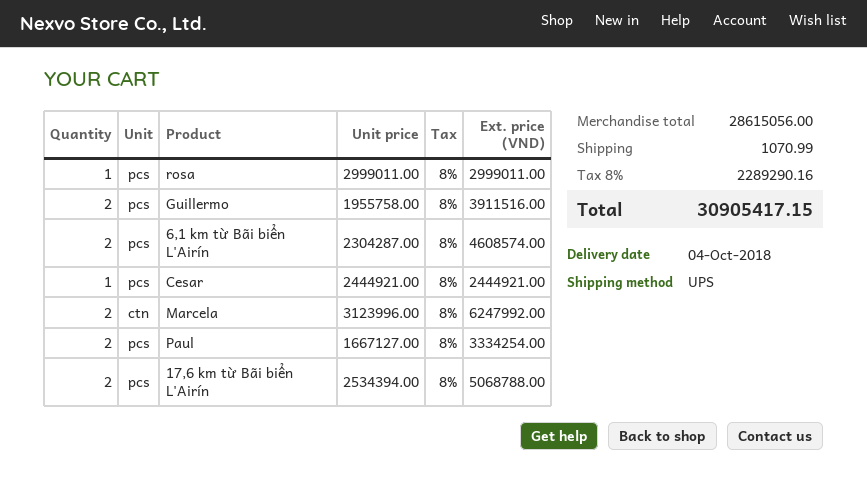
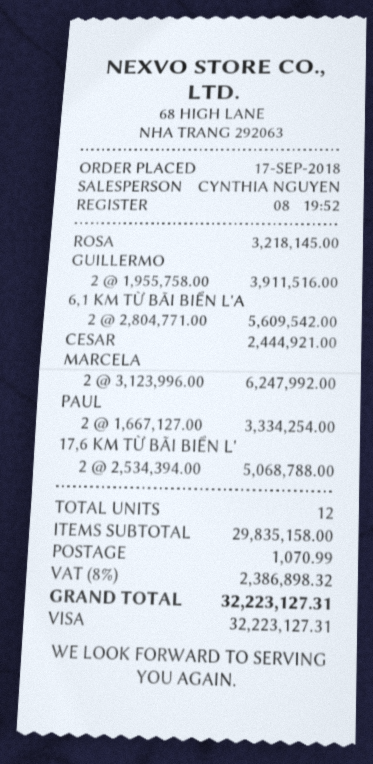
rosa: 1 x 2999011.00 = 2999011.00 -> 1 x 3218145.00 = 3218145.00
6,1 km từ Bãi biển L'Airín: 2 x 2304287.00 = 4608574.00 -> 2 x 2804771.00 = 5609542.00
subtotal: 28615056.00 -> 29835158.00
tax: 8% = 2289290.16 -> 8% = 2386898.32
total: 30905417.15 -> 32223127.31

